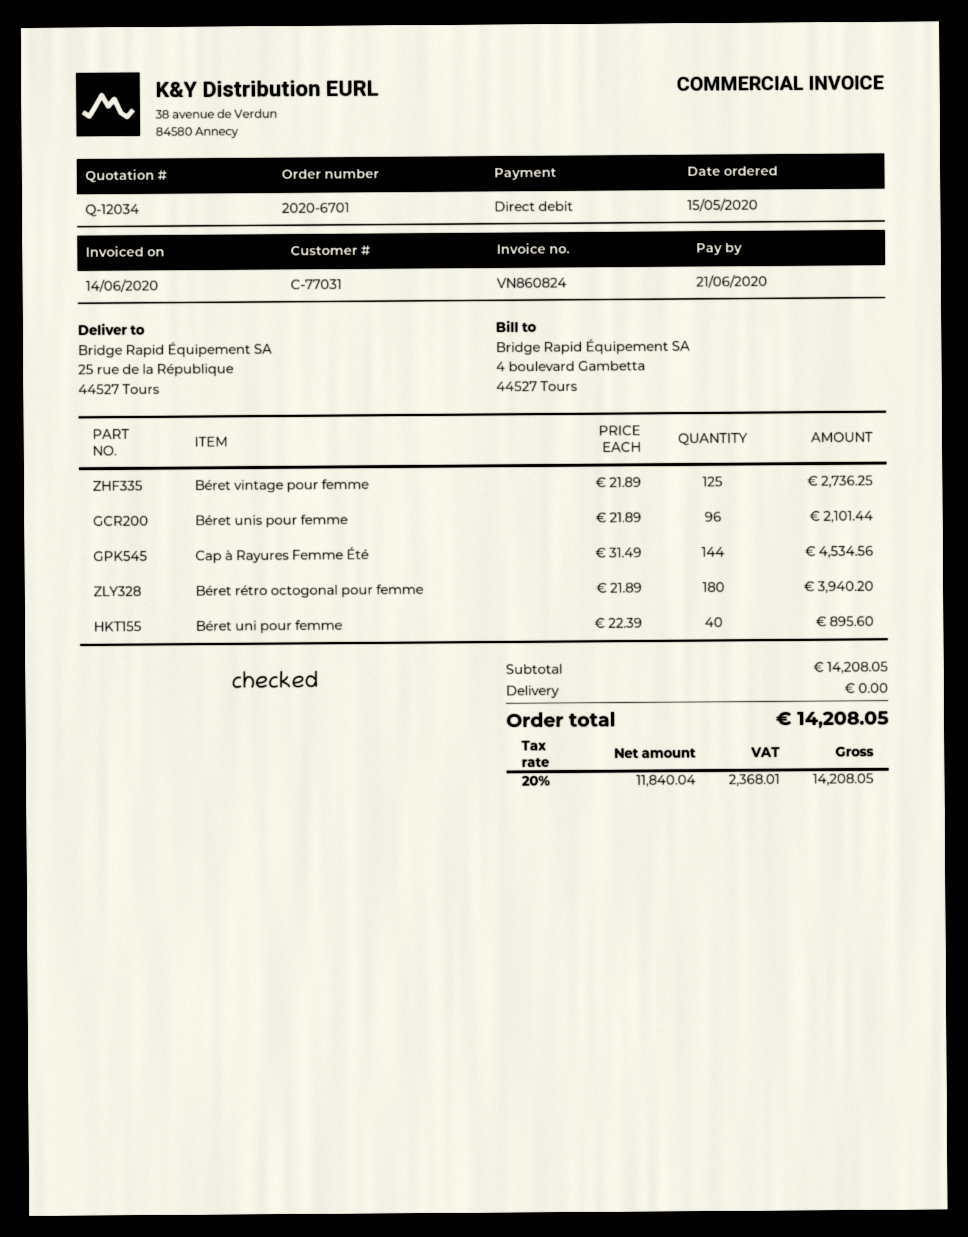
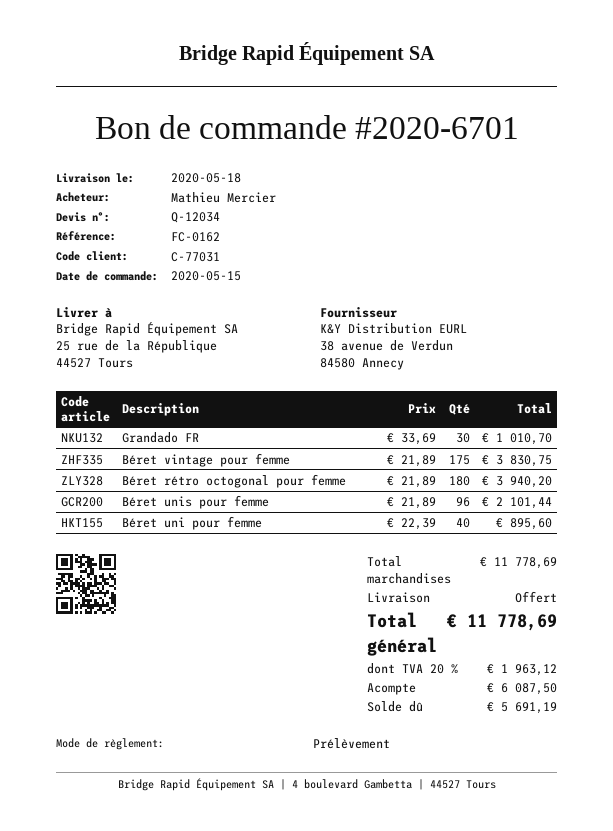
Béret vintage pour femme: 125 x 21.89 = 2736.25 -> 175 x 21.89 = 3830.75
Cap à Rayures Femme Été: 144 x 31.49 = 4534.56 -> none
Grandado FR: none -> 30 x 33.69 = 1010.70
subtotal: 14208.05 -> 11778.69
tax: 20% = 2368.01 -> 20% = 1963.12
total: 14208.05 -> 11778.69

